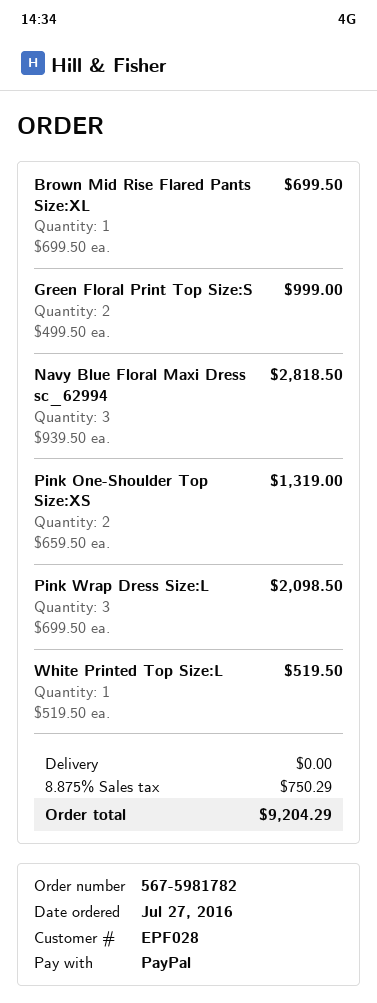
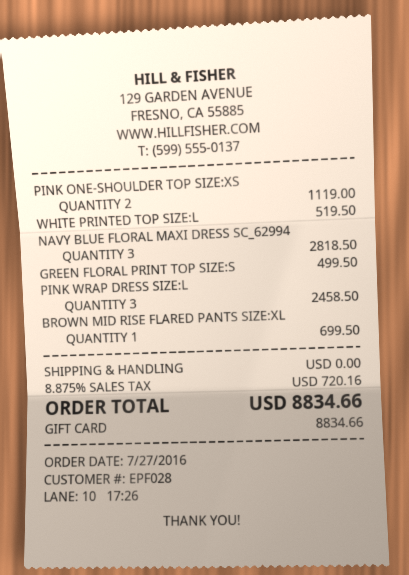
payment method: PayPal -> gift card
Green Floral Print Top Size:S: 2 for 999.00 -> 1 for 499.50
Pink One-Shoulder Top Size:XS: 2 for 1319.00 -> 2 for 1119.00
Pink Wrap Dress Size:L: 3 for 2098.50 -> 3 for 2458.50
tax: 8.875% = 750.29 -> 8.875% = 720.16
total: 9204.29 -> 8834.66

